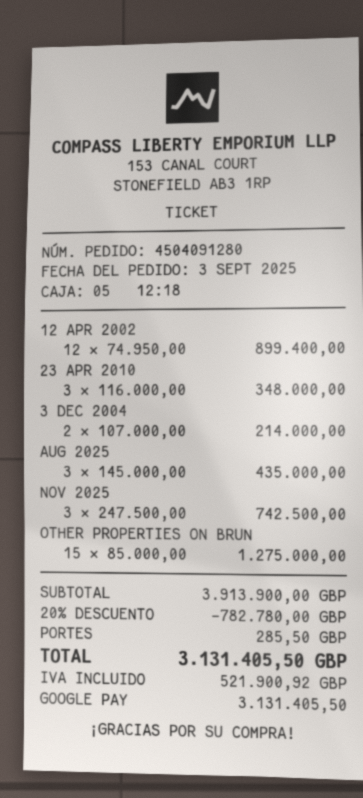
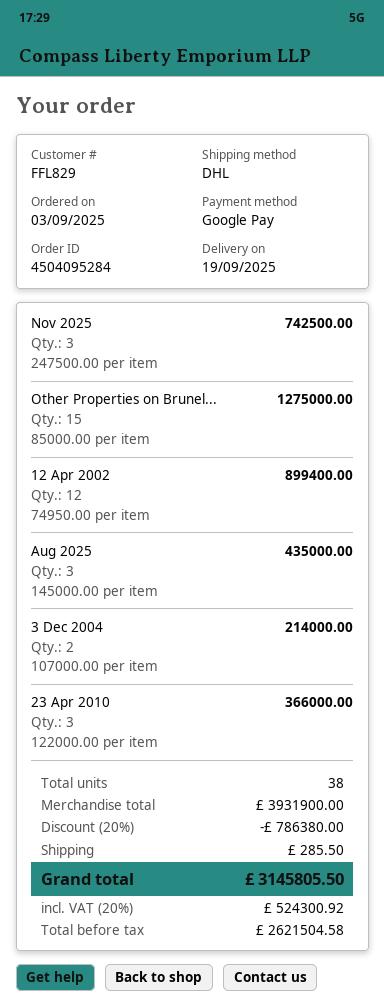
order number: 4504091280 -> 4504095284
23 APR 2010: 3 x 116000.00 = 348000.00 -> 3 x 122000.00 = 366000.00
subtotal: 3913900.00 -> 3931900.00
discount: 20% = 782780.00 -> 20% = 786380.00
tax: 521900.92 -> 524300.92
total: 3131405.50 -> 3145805.50

